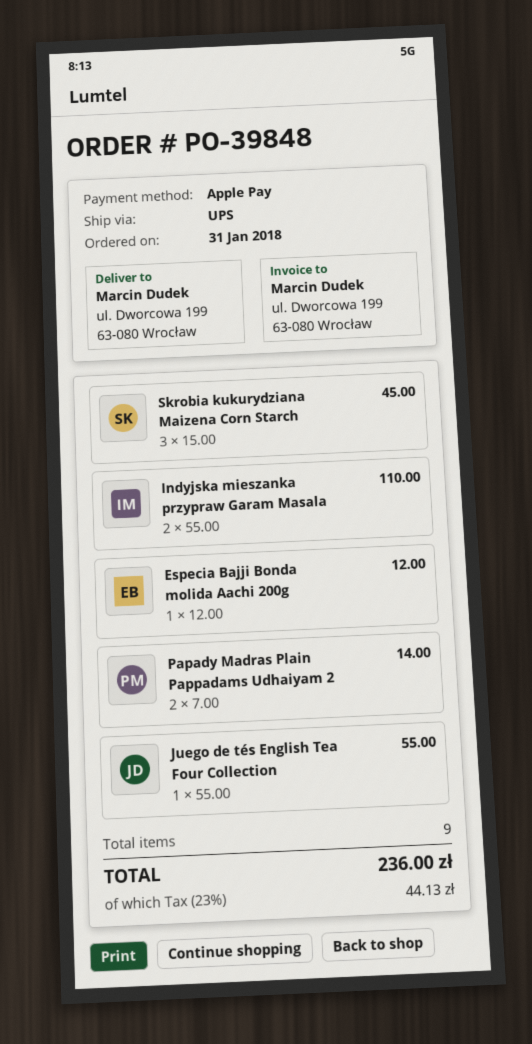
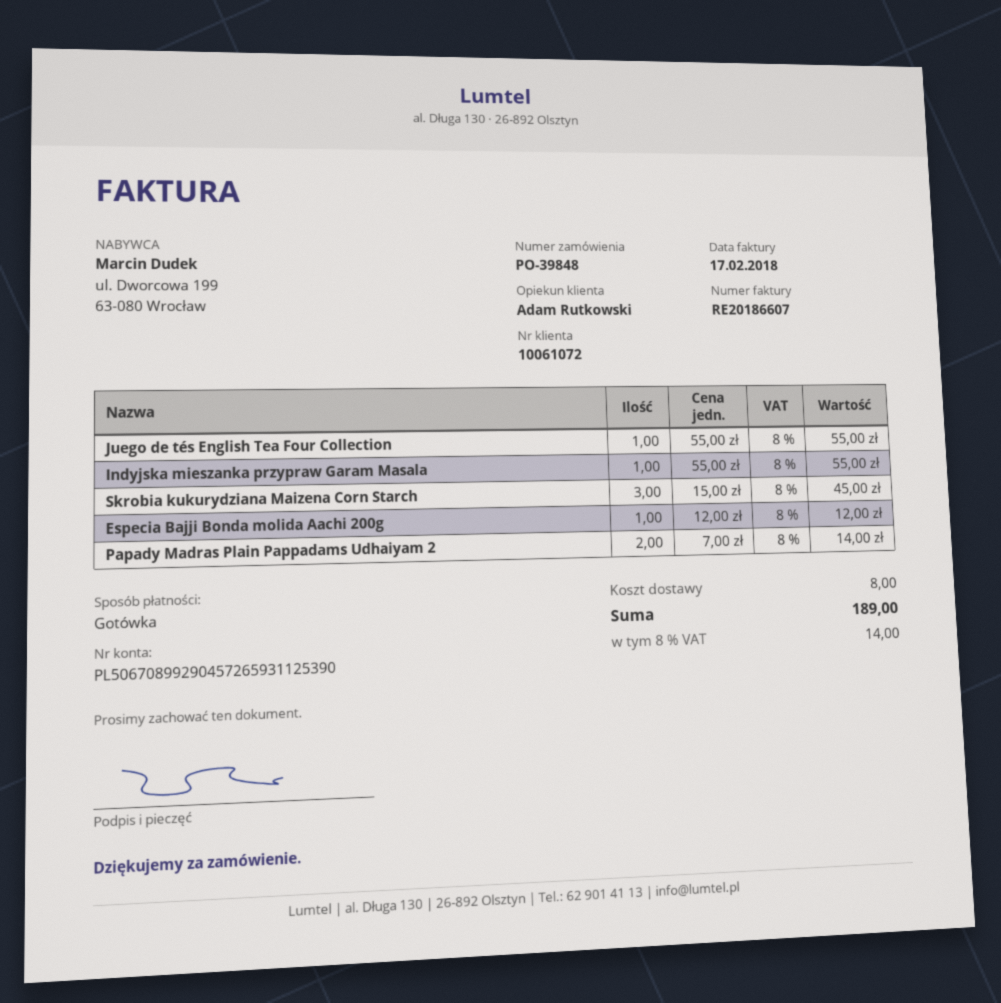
payment method: Apple Pay -> cash
Indyjska mieszanka przypraw Garam Masala: 2 x 55.00 = 110.00 -> 1 x 55.00 = 55.00
shipping: none -> 8.00
tax: 23% = 44.13 -> 8% = 14.00
total: 236.00 -> 189.00

